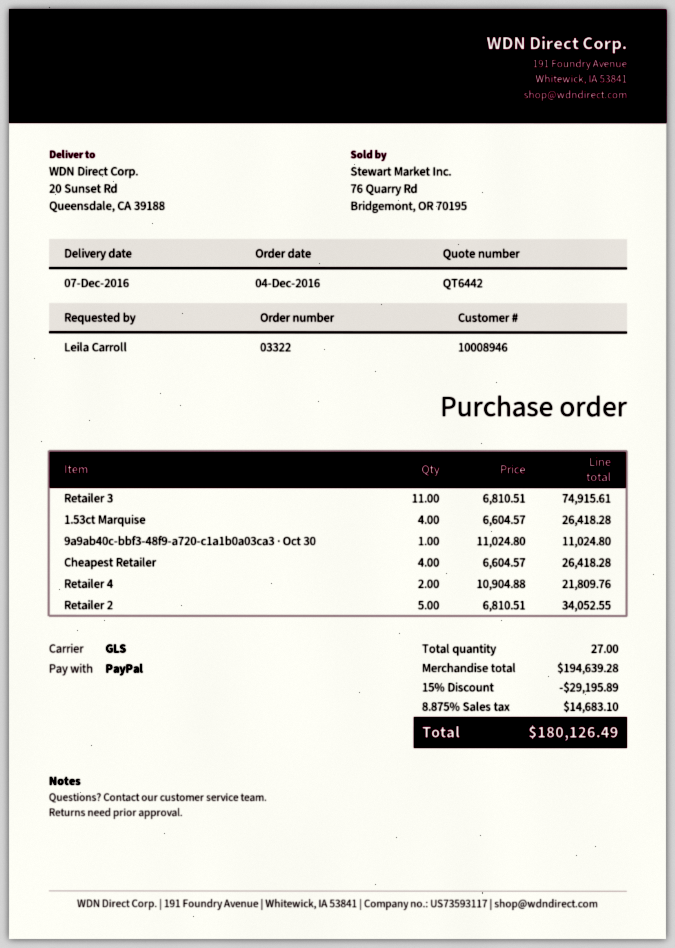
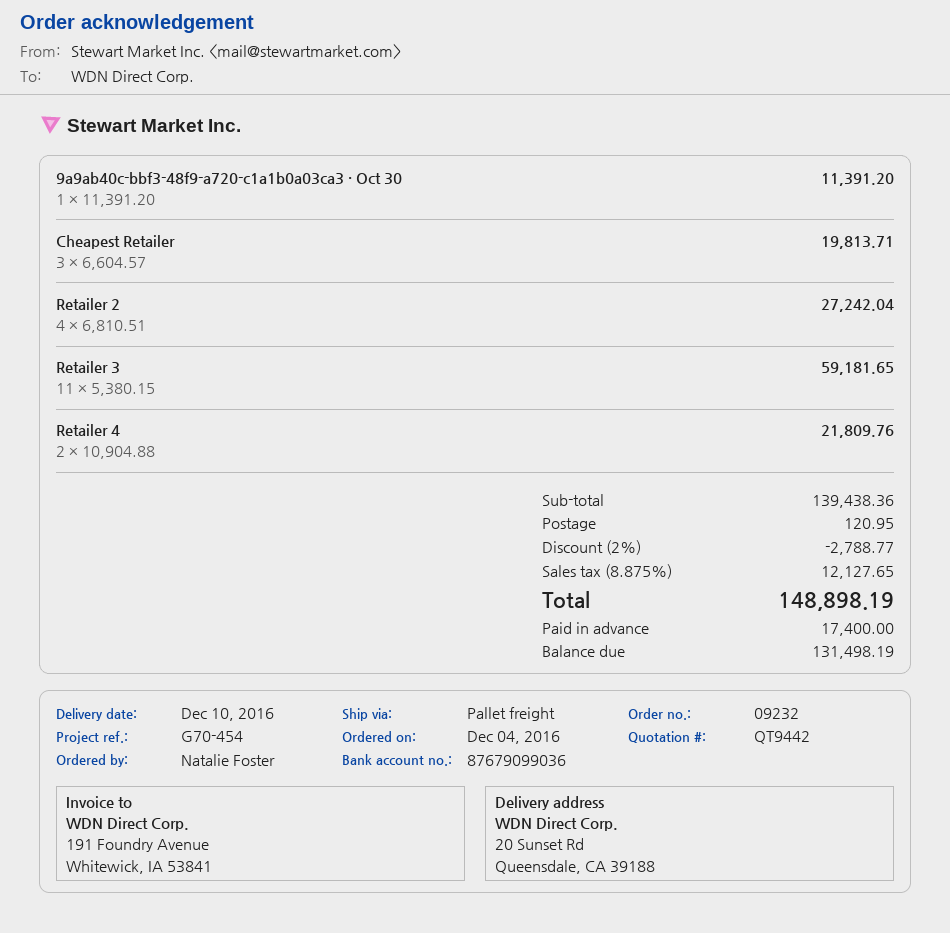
quote number: QT6442 -> QT9442
order number: 03322 -> 09232
delivery date: 2016-12-07 -> 2016-12-10
ordered by: Leila Carroll -> Natalie Foster
shipping method: GLS -> pallet freight
Retailer 3: 11 x 6810.51 = 74915.61 -> 11 x 5380.15 = 59181.65
1.53ct Marquise: 4 x 6604.57 = 26418.28 -> none
9a9ab40c-bbf3-48f9-a720-c1a1b0a03ca3 · Oct 30: 1 x 11024.80 = 11024.80 -> 1 x 11391.20 = 11391.20
Cheapest Retailer: 4 x 6604.57 = 26418.28 -> 3 x 6604.57 = 19813.71
Retailer 2: 5 x 6810.51 = 34052.55 -> 4 x 6810.51 = 27242.04
subtotal: 194639.28 -> 139438.36
discount: 15% = 29195.89 -> 2% = 2788.77
shipping: none -> 120.95
tax: 8.875% = 14683.10 -> 8.875% = 12127.65
total: 180126.49 -> 148898.19

